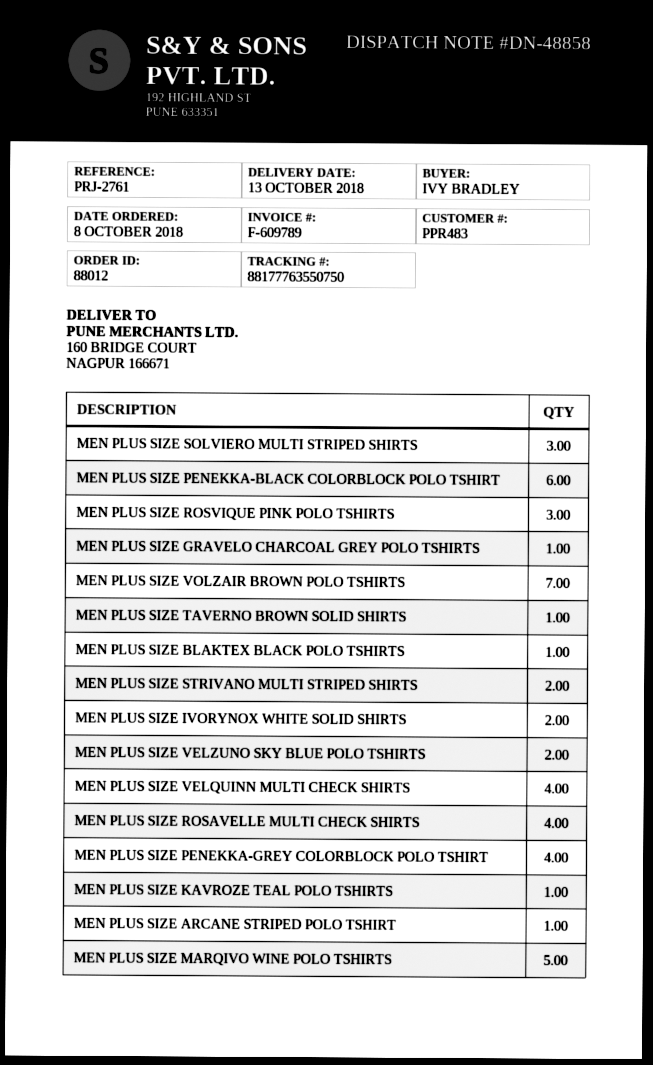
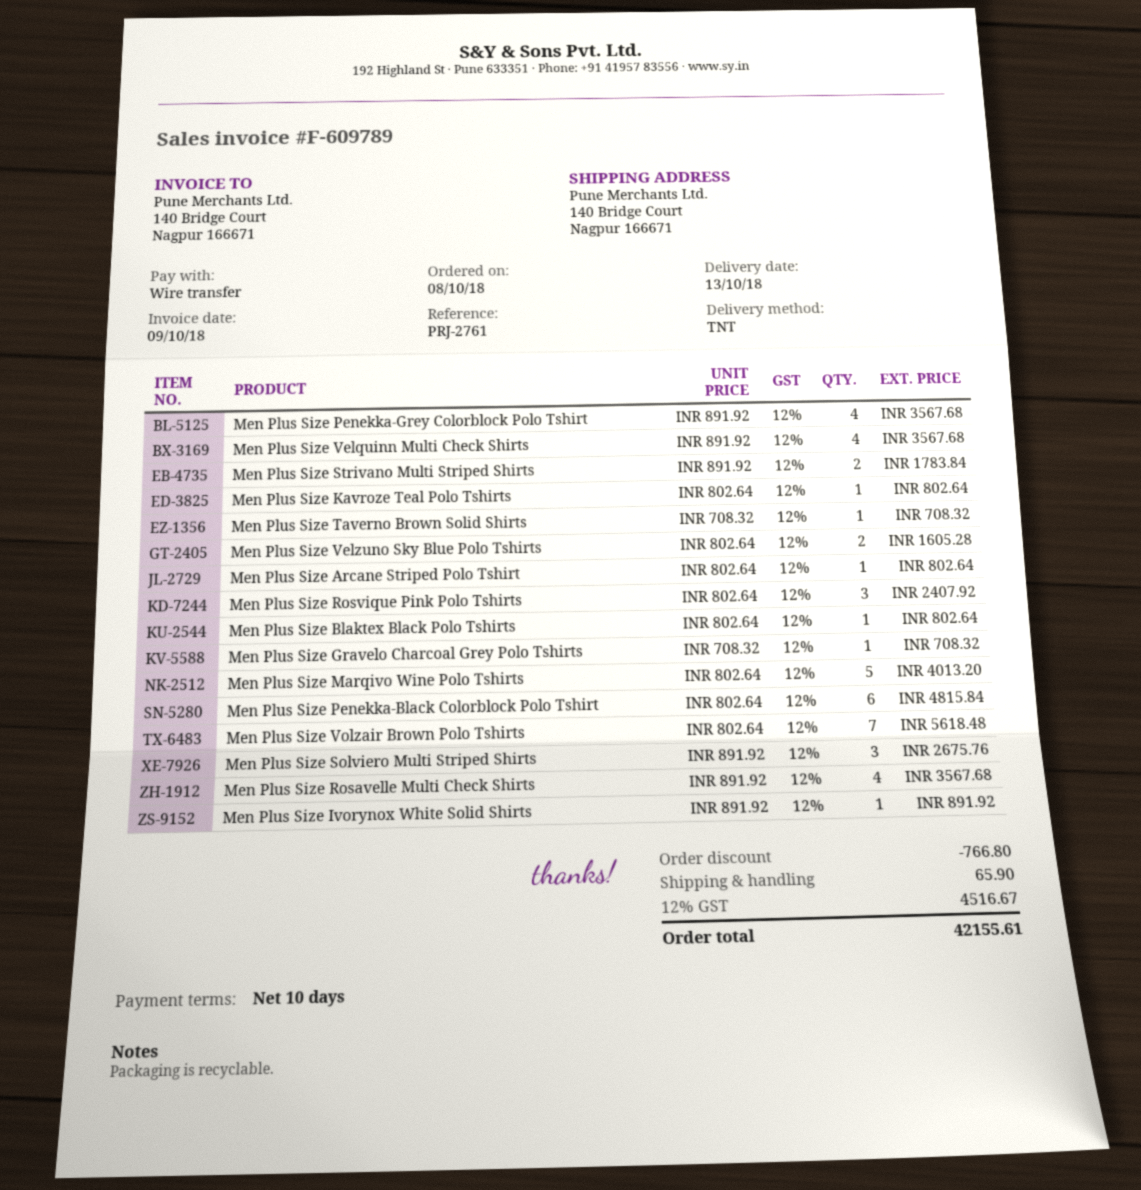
ship to: 160 BRIDGE COURT, NAGPUR 166671 -> 140 Bridge Court, Nagpur 166671
MEN PLUS SIZE IVORYNOX WHITE SOLID SHIRTS: 2 -> 1

